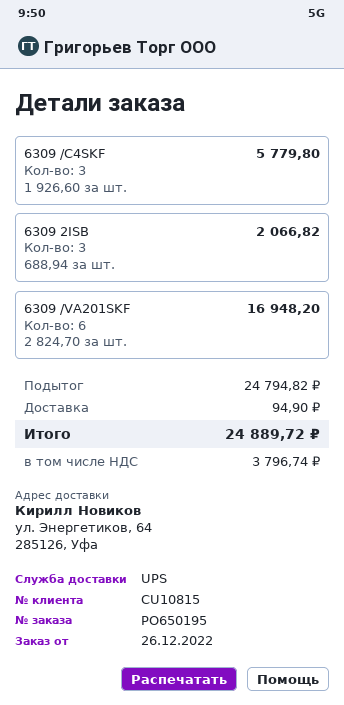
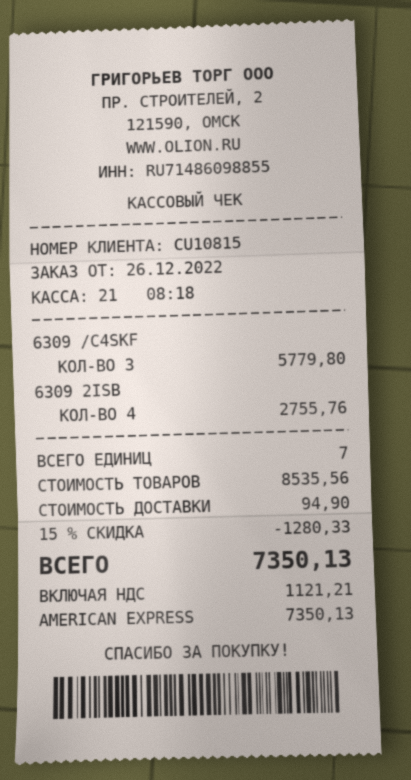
6309 2ISB: 3 for 2066.82 -> 4 for 2755.76
6309 /VA201SKF: 6 for 16948.20 -> none
subtotal: 24794.82 -> 8535.56
discount: none -> 15% = 1280.33
tax: 3796.74 -> 1121.21
total: 24889.72 -> 7350.13

